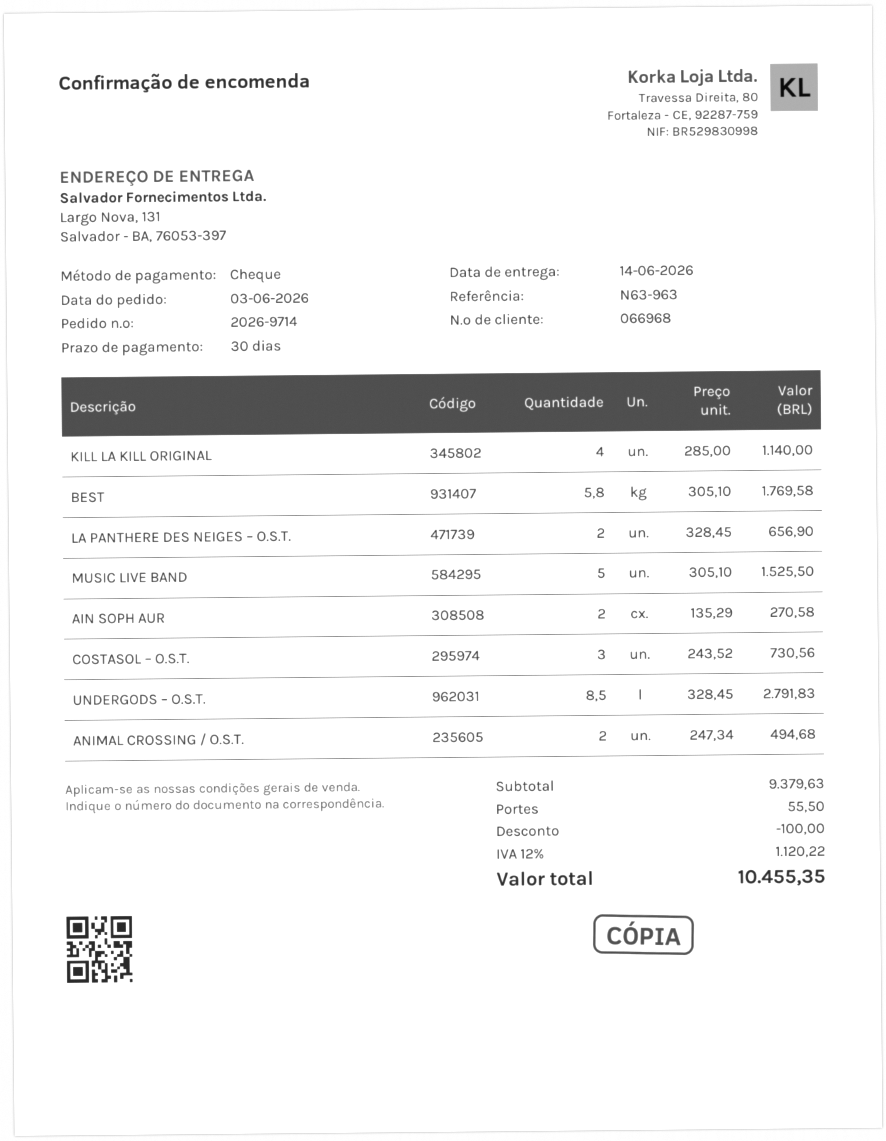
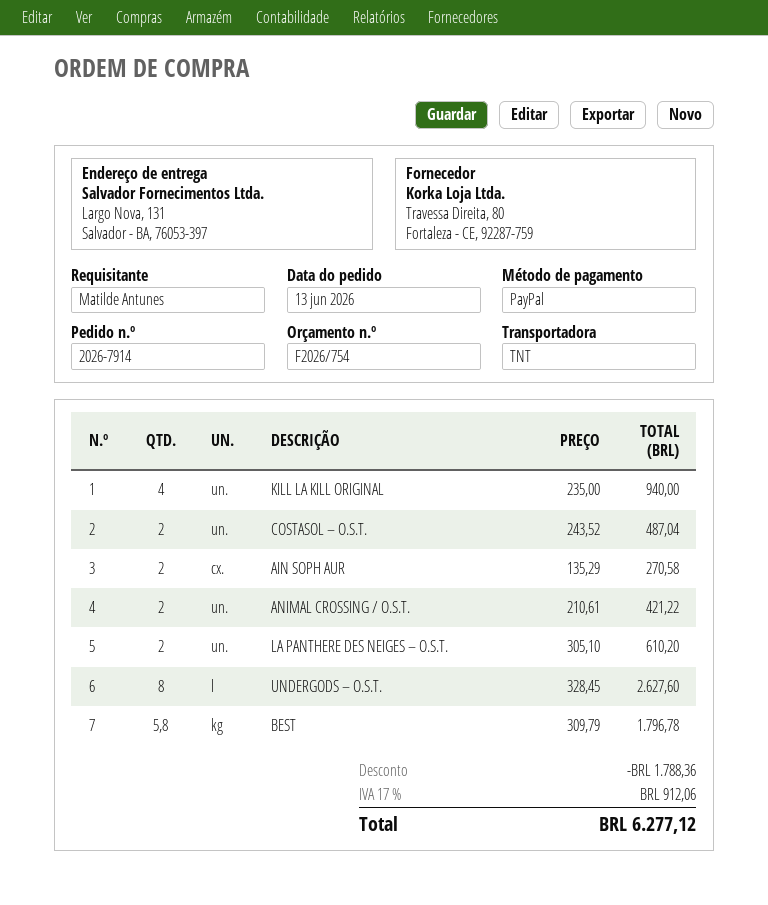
order number: 2026-9714 -> 2026-7914
order date: 2026-06-03 -> 2026-06-13
payment method: cheque -> PayPal
KILL LA KILL ORIGINAL: 4 x 285.00 = 1140.00 -> 4 x 235.00 = 940.00
BEST: 5.8 x 305.10 = 1769.58 -> 5.8 x 309.79 = 1796.78
LA PANTHERE DES NEIGES – O.S.T.: 2 x 328.45 = 656.90 -> 2 x 305.10 = 610.20
MUSIC LIVE BAND: 5 x 305.10 = 1525.50 -> none
COSTASOL – O.S.T.: 3 x 243.52 = 730.56 -> 2 x 243.52 = 487.04
UNDERGODS – O.S.T.: 8.5 x 328.45 = 2791.83 -> 8 x 328.45 = 2627.60
ANIMAL CROSSING / O.S.T.: 2 x 247.34 = 494.68 -> 2 x 210.61 = 421.22
discount: 100.00 -> 1788.36
shipping: 55.50 -> none
tax: 12% = 1120.22 -> 17% = 912.06
total: 10455.35 -> 6277.12

